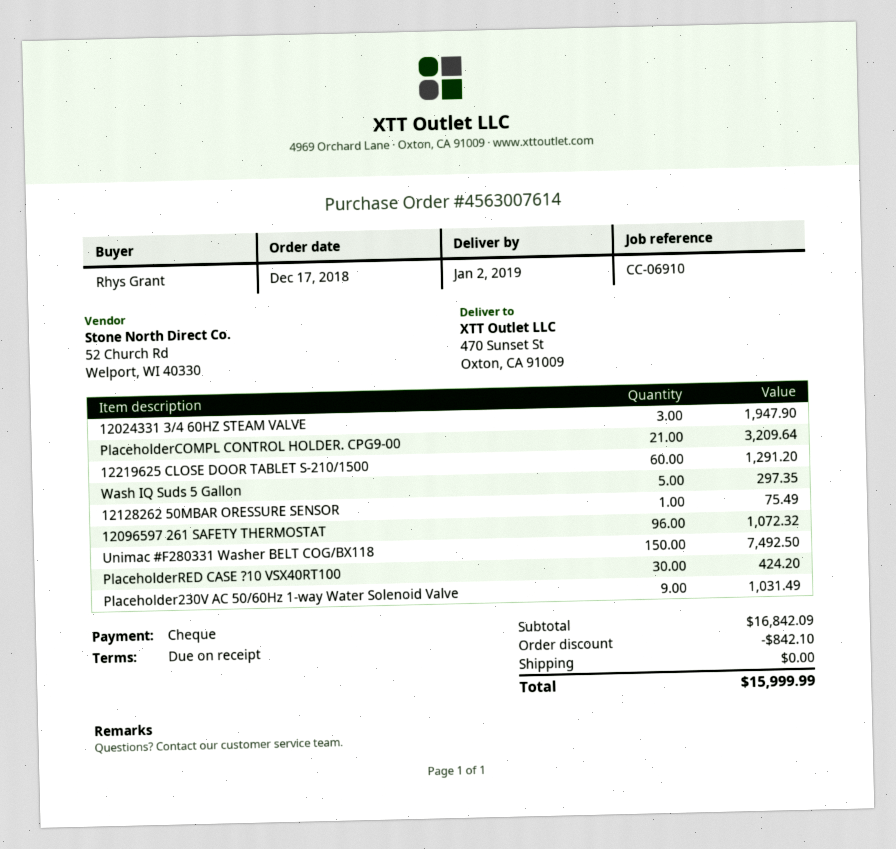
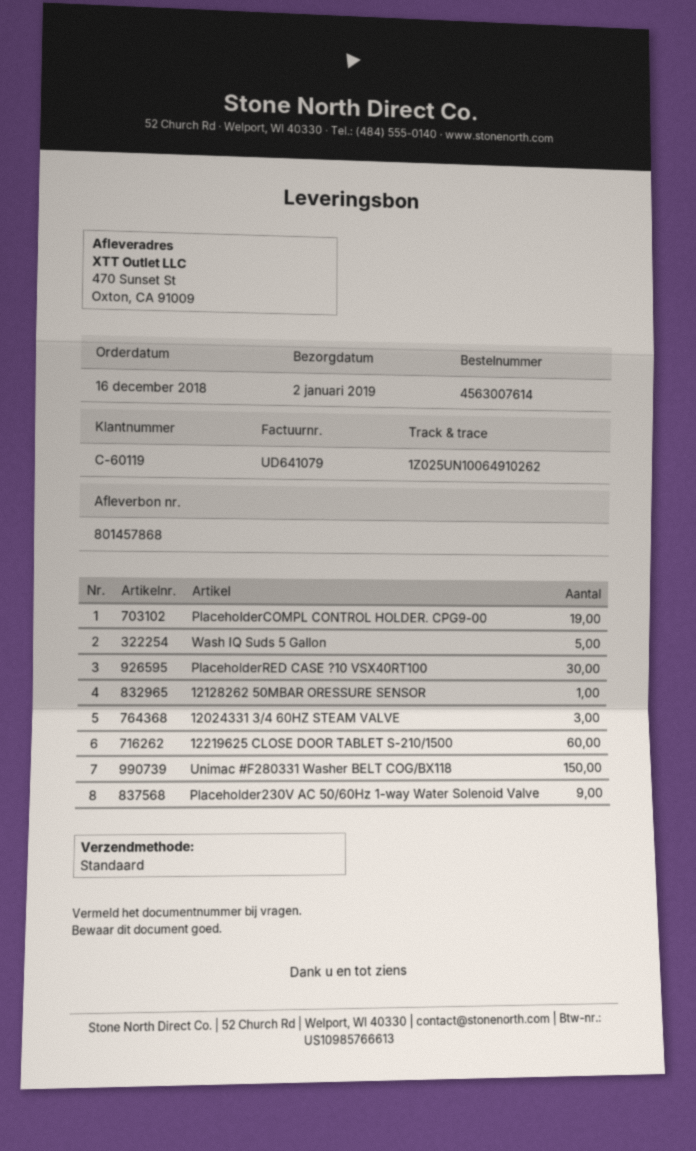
order date: 2018-12-17 -> 2018-12-16
PlaceholderCOMPL CONTROL HOLDER. CPG9-00: 21 -> 19
12096597 261 SAFETY THERMOSTAT: 96 -> none

